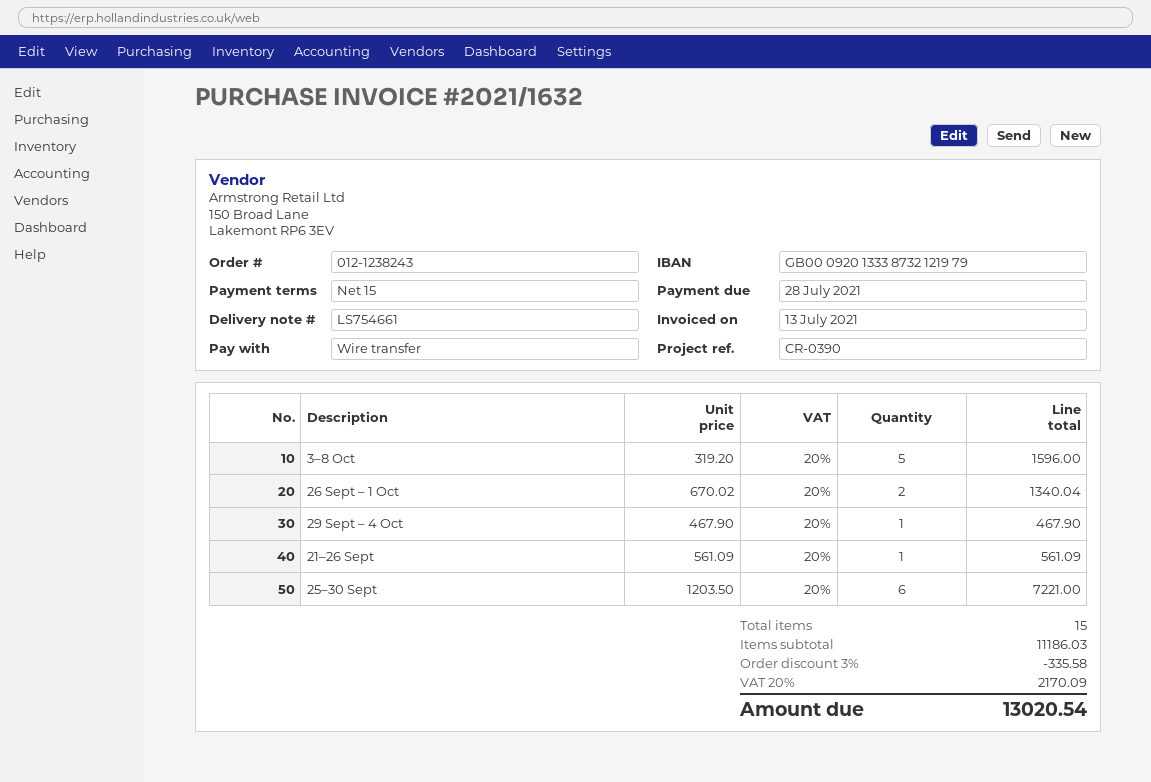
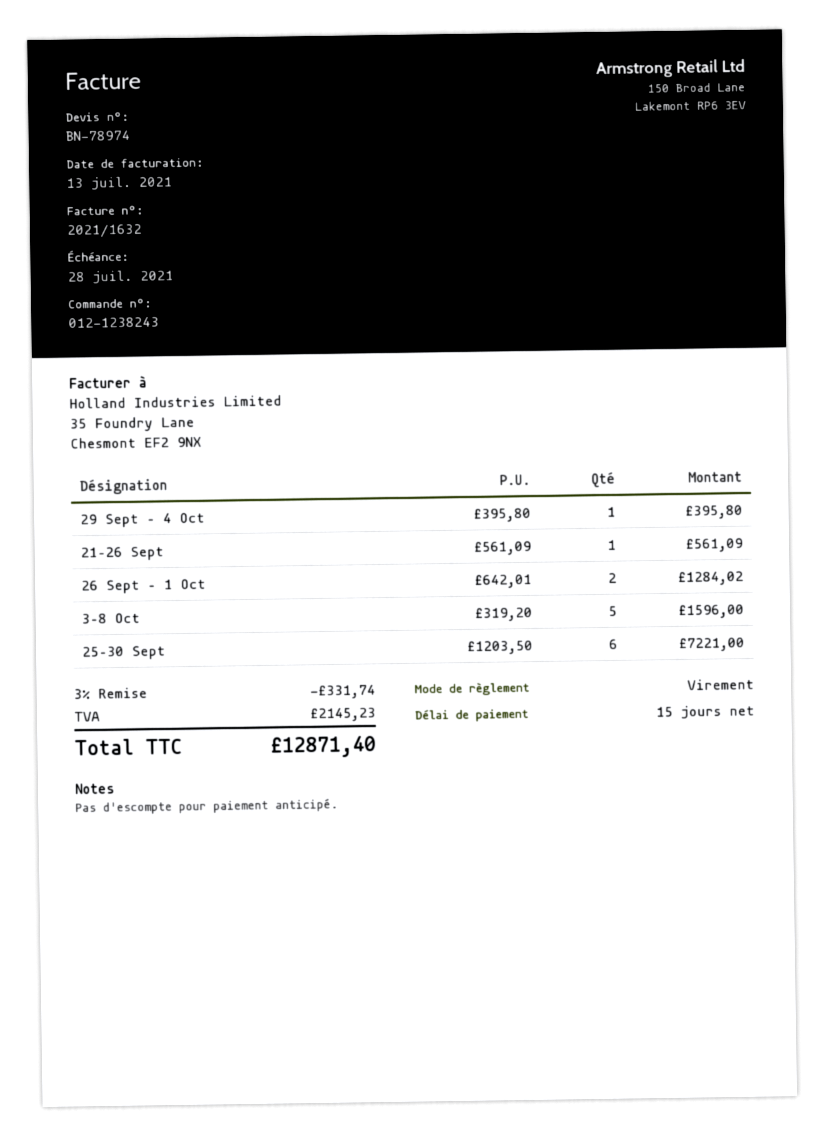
26 Sept – 1 Oct: 2 x 670.02 = 1340.04 -> 2 x 642.01 = 1284.02
29 Sept – 4 Oct: 1 x 467.90 = 467.90 -> 1 x 395.80 = 395.80
discount: 3% = 335.58 -> 3% = 331.74
tax: 2170.09 -> 2145.23
total: 13020.54 -> 12871.40

